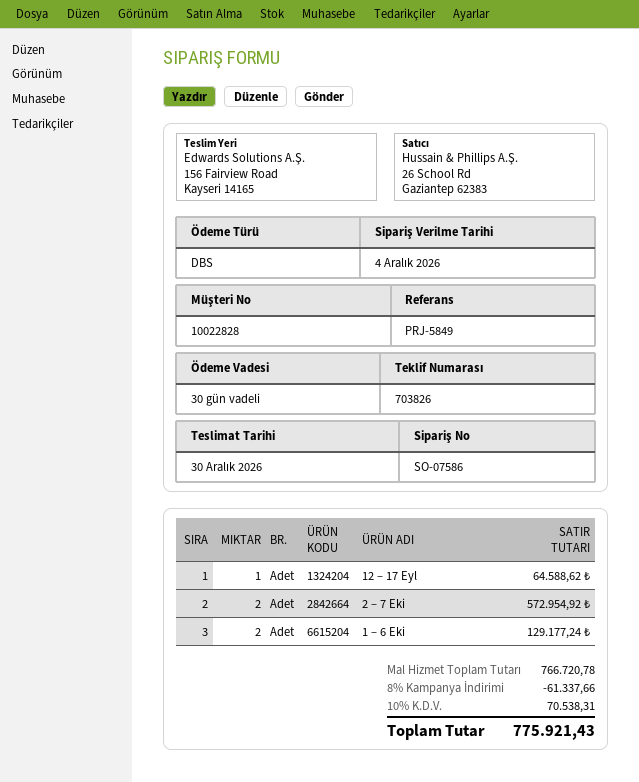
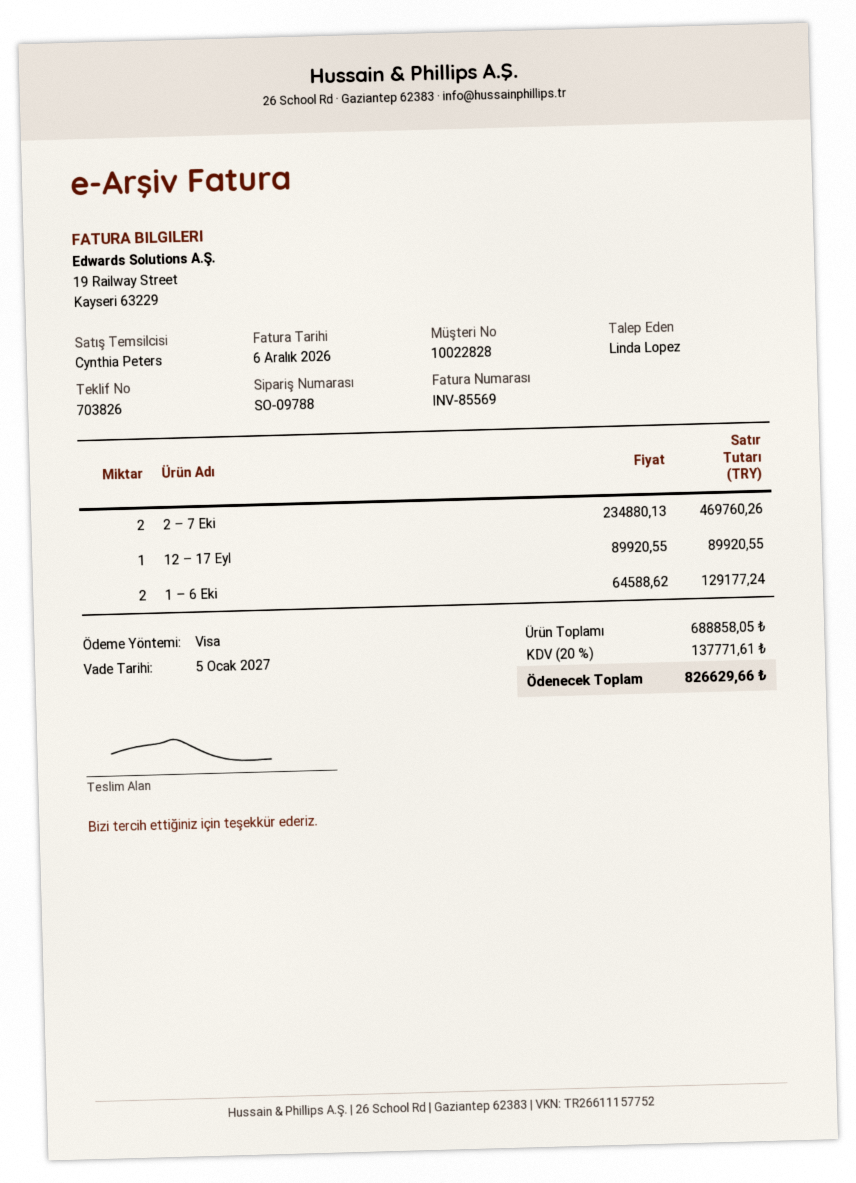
order number: SO-07586 -> SO-09788
payment method: direct debit -> Visa
12 – 17 Eyl: 1 for 64588.62 -> 1 for 89920.55
2 – 7 Eki: 2 for 572954.92 -> 2 for 469760.26
subtotal: 766720.78 -> 688858.05
discount: 8% = 61337.66 -> none
tax: 10% = 70538.31 -> 20% = 137771.61
total: 775921.43 -> 826629.66

